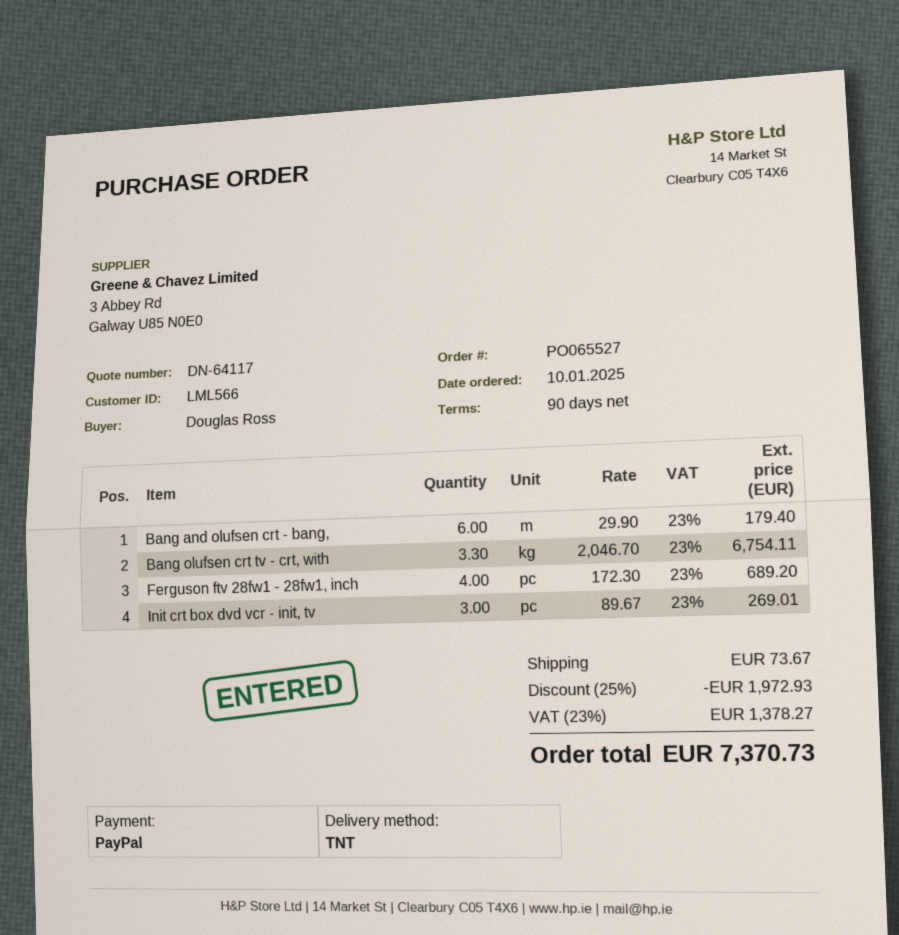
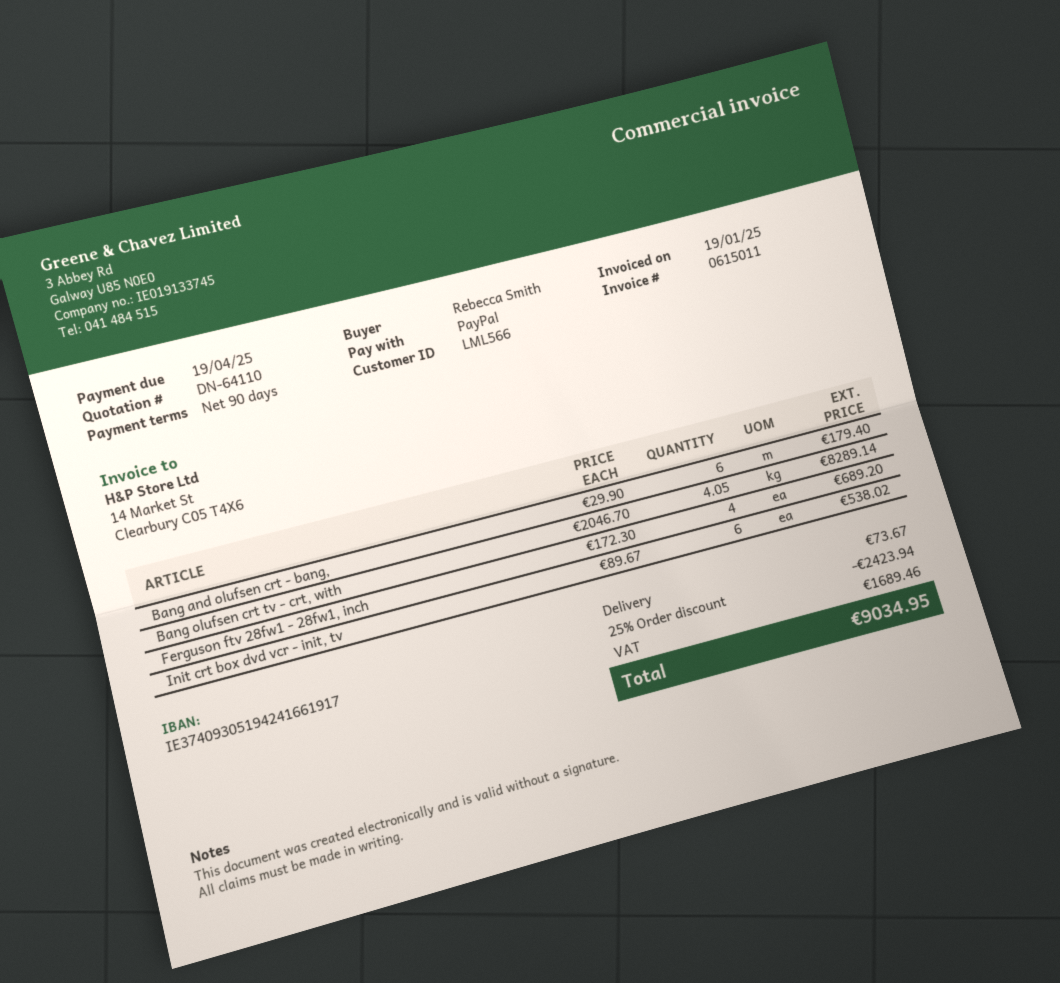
quote number: DN-64117 -> DN-64110
ordered by: Douglas Ross -> Rebecca Smith
Bang olufsen crt tv - crt, with: 3.3 x 2046.70 = 6754.11 -> 4.05 x 2046.70 = 8289.14
Init crt box dvd vcr - init, tv: 3 x 89.67 = 269.01 -> 6 x 89.67 = 538.02
discount: 25% = 1972.93 -> 25% = 2423.94
tax: 1378.27 -> 1689.46
total: 7370.73 -> 9034.95

